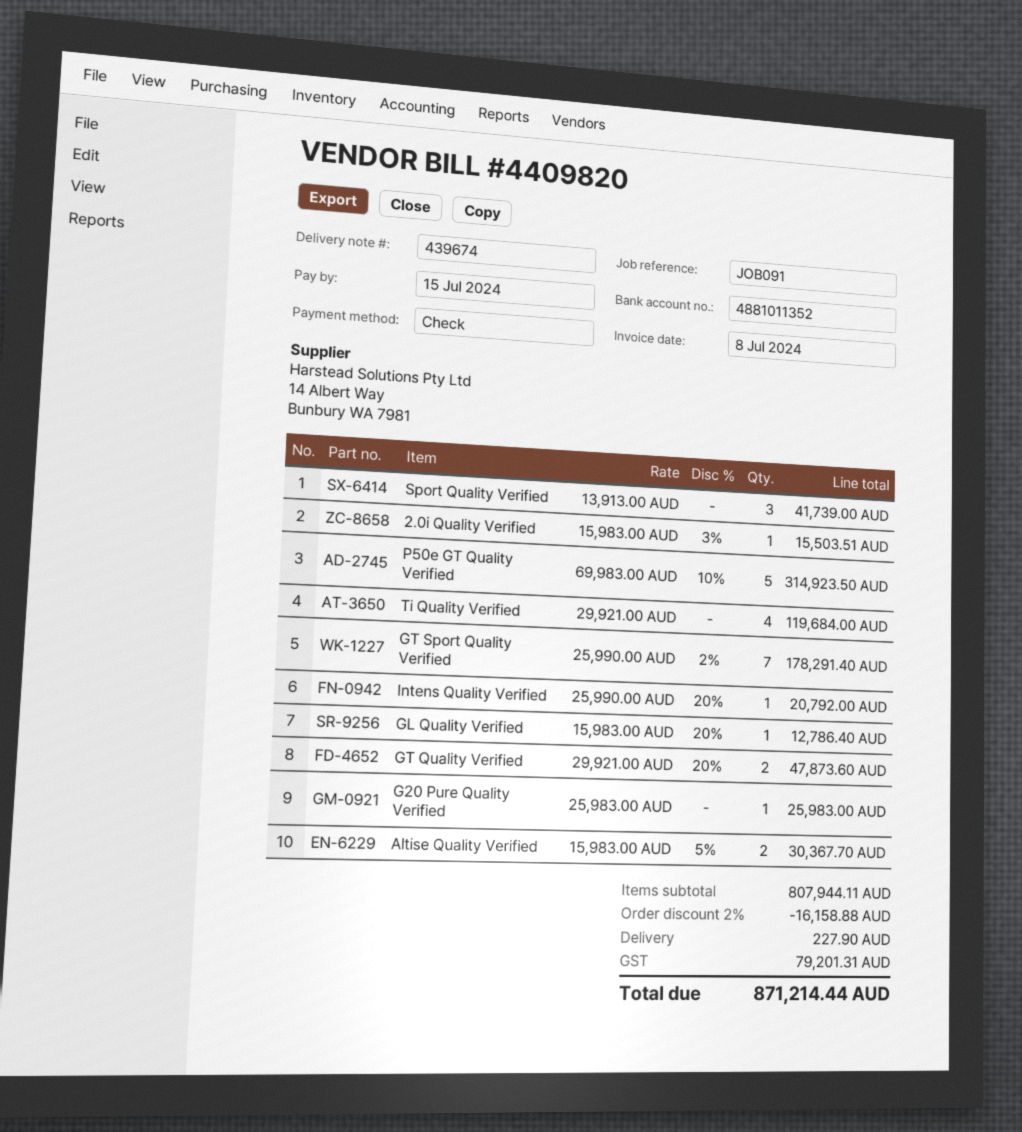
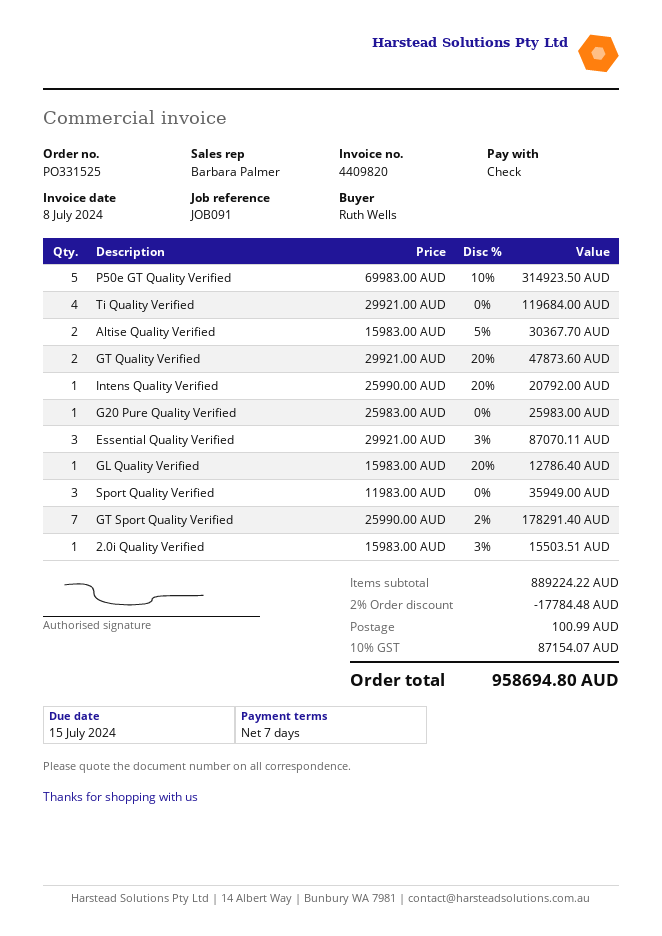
Sport Quality Verified: 3 x 13913.00 = 41739.00 -> 3 x 11983.00 = 35949.00
Essential Quality Verified: none -> 3 x 29921.00 - 3% = 87070.11
subtotal: 807944.11 -> 889224.22
discount: 2% = 16158.88 -> 2% = 17784.48
shipping: 227.90 -> 100.99
tax: 79201.31 -> 87154.07
total: 871214.44 -> 958694.80

